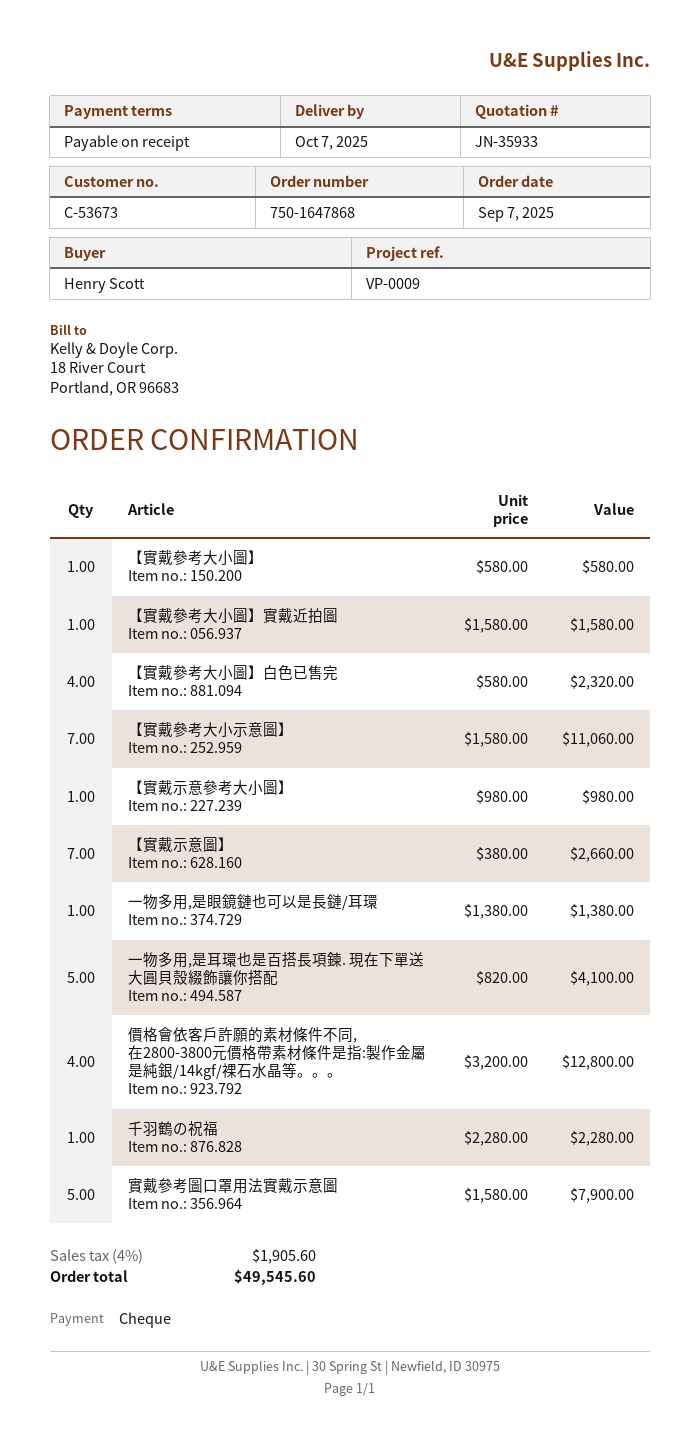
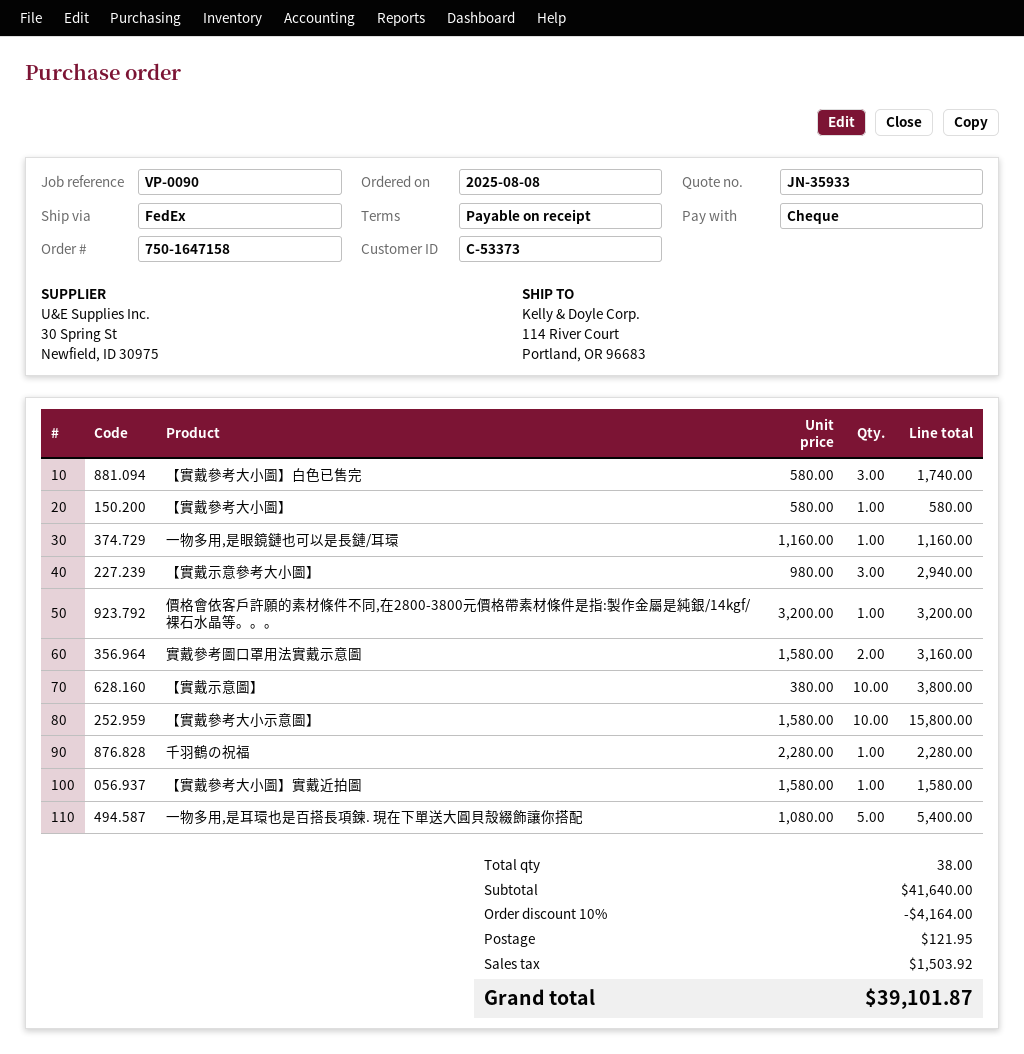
order number: 750-1647868 -> 750-1647158
order date: 2025-09-07 -> 2025-08-08
customer number: C-53673 -> C-53373
reference: VP-0009 -> VP-0090
【實戴參考大小圖】白色已售完: 4 x 580.00 = 2320.00 -> 3 x 580.00 = 1740.00
【實戴參考大小示意圖】: 7 x 1580.00 = 11060.00 -> 10 x 1580.00 = 15800.00
【實戴示意參考大小圖】: 1 x 980.00 = 980.00 -> 3 x 980.00 = 2940.00
【實戴示意圖】: 7 x 380.00 = 2660.00 -> 10 x 380.00 = 3800.00
一物多用,是眼鏡鏈也可以是長鏈/耳環: 1 x 1380.00 = 1380.00 -> 1 x 1160.00 = 1160.00
一物多用,是耳環也是百搭長項鍊. 現在下單送大圓貝殼綴飾讓你搭配: 5 x 820.00 = 4100.00 -> 5 x 1080.00 = 5400.00
價格會依客戶許願的素材條件不同,在2800-3800元價格帶素材條件是指:製作金屬是純銀/14kgf/裸石水晶等。。。: 4 x 3200.00 = 12800.00 -> 1 x 3200.00 = 3200.00
實戴參考圖口罩用法實戴示意圖: 5 x 1580.00 = 7900.00 -> 2 x 1580.00 = 3160.00
discount: none -> 10% = 4164.00
shipping: none -> 121.95
tax: 1905.60 -> 1503.92
total: 49545.60 -> 39101.87

